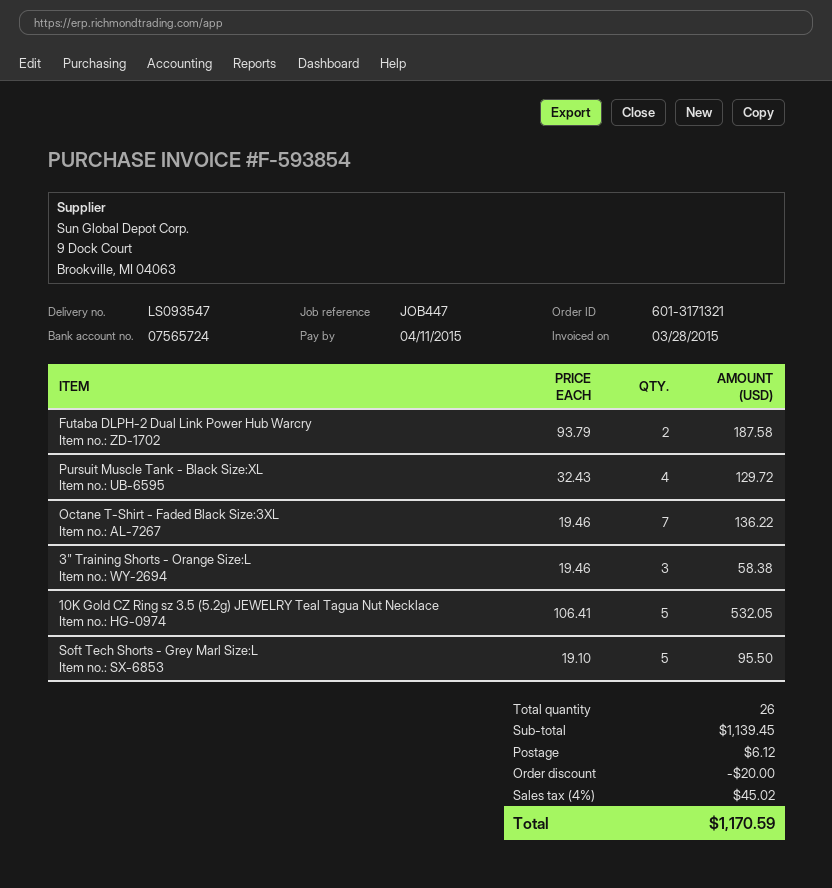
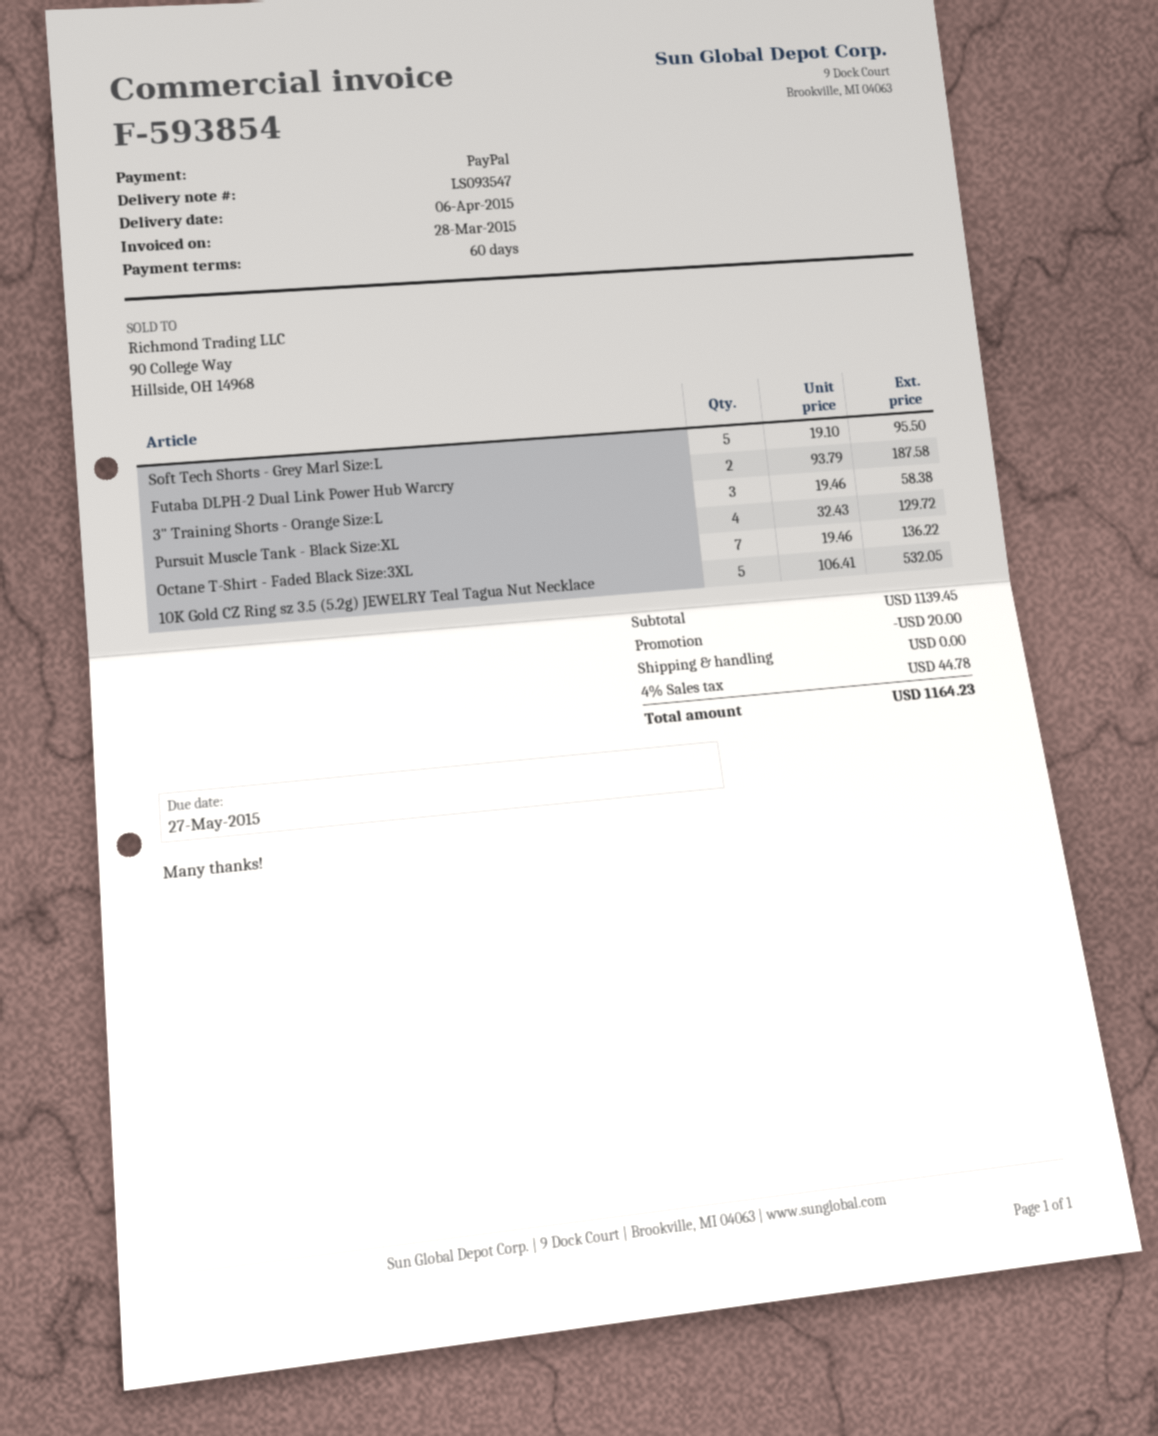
due date: 2015-04-11 -> 2015-05-27
shipping: 6.12 -> 0.00
tax: 4% = 45.02 -> 4% = 44.78
total: 1170.59 -> 1164.23

